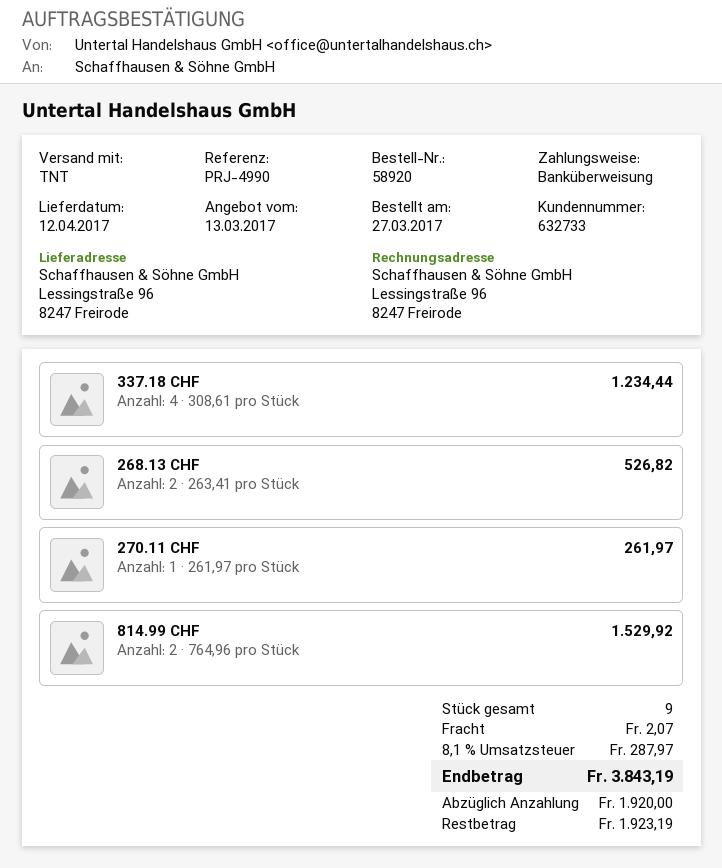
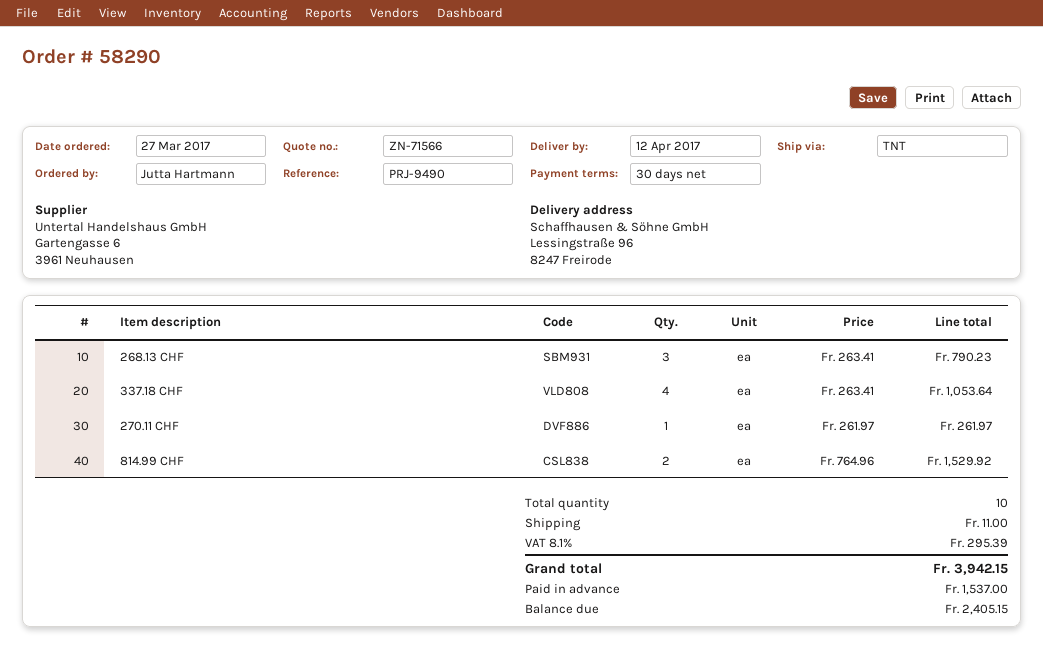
order number: 58920 -> 58290
reference: PRJ-4990 -> PRJ-9490
337.18 CHF: 4 x 308.61 = 1234.44 -> 4 x 263.41 = 1053.64
268.13 CHF: 2 x 263.41 = 526.82 -> 3 x 263.41 = 790.23
total quantity: 9 -> 10
shipping: 2.07 -> 11.00
tax: 8.1% = 287.97 -> 8.1% = 295.39
total: 3843.19 -> 3942.15
deposit: 1920.00 -> 1537.00
balance: 1923.19 -> 2405.15

